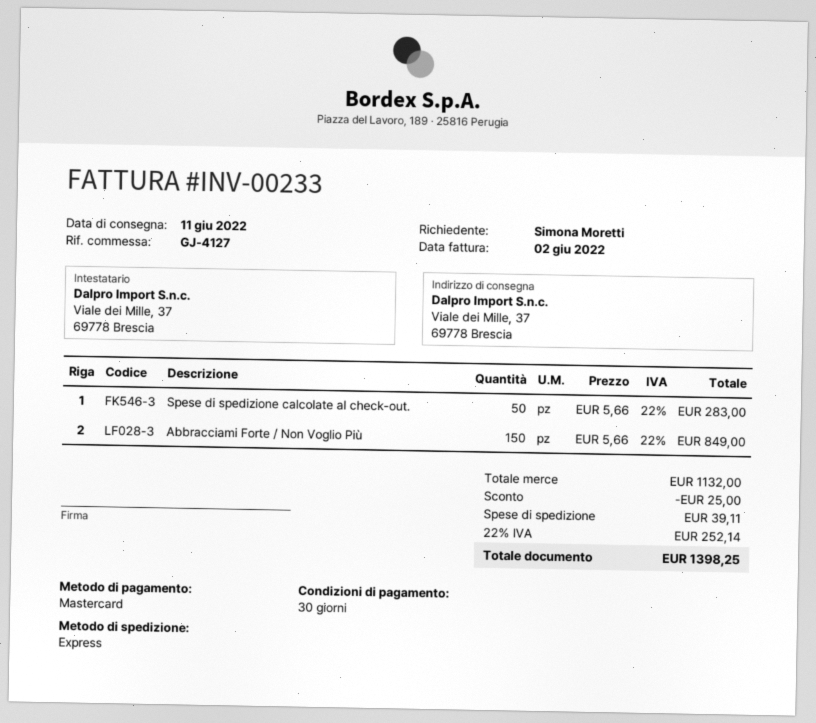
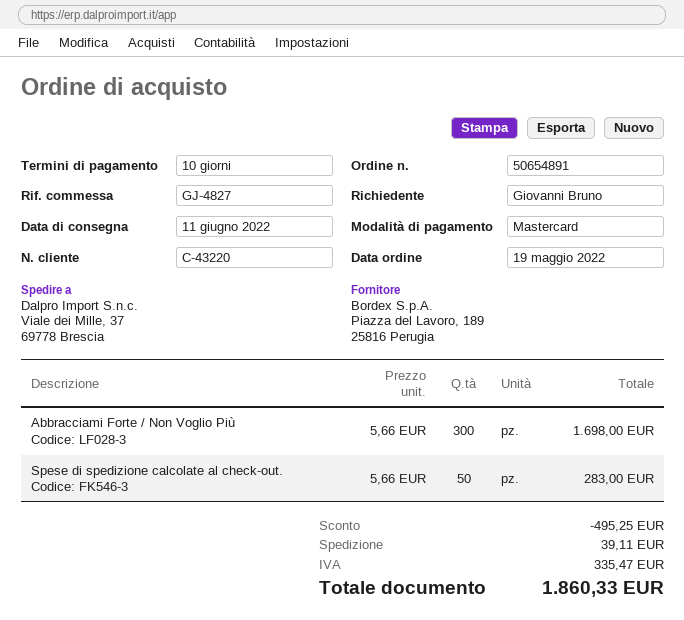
payment terms: 30 days -> 10 days
reference: GJ-4127 -> GJ-4827
ordered by: Simona Moretti -> Giovanni Bruno
Abbracciami Forte / Non Voglio Più: 150 x 5.66 = 849.00 -> 300 x 5.66 = 1698.00
discount: 25.00 -> 495.25
tax: 252.14 -> 335.47
total: 1398.25 -> 1860.33

